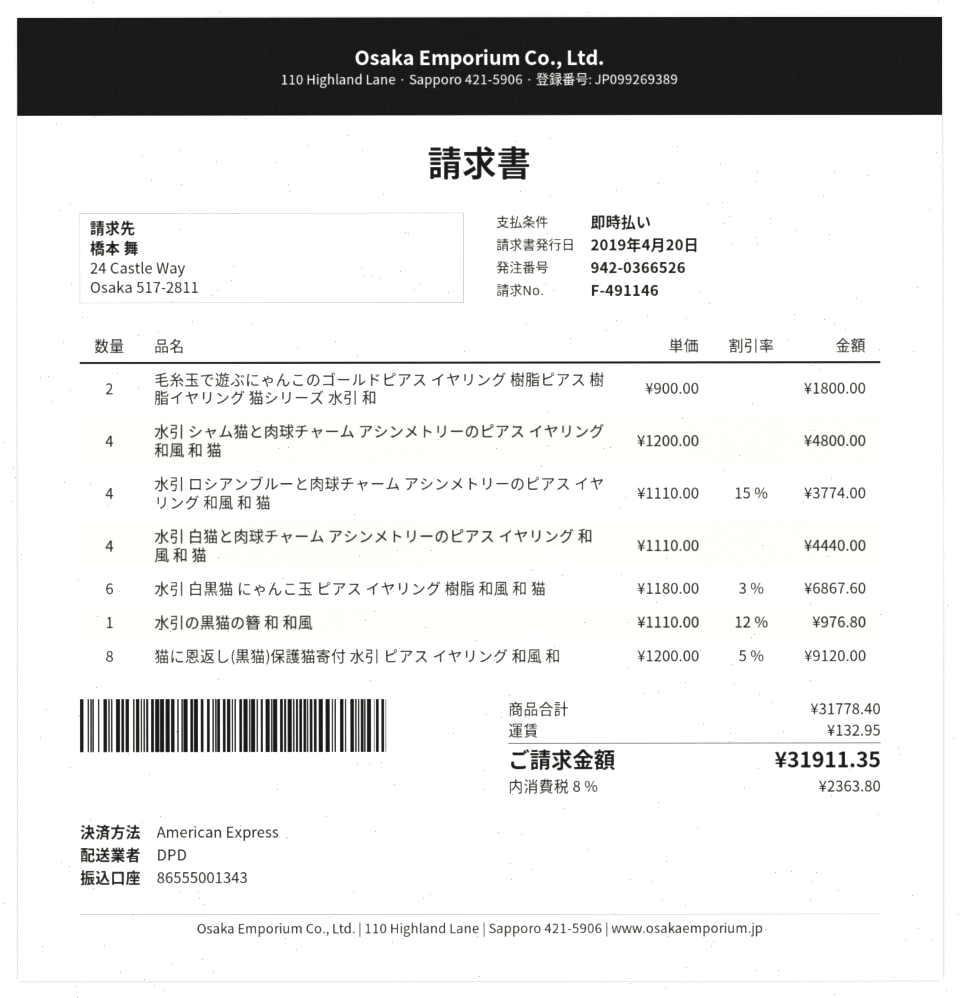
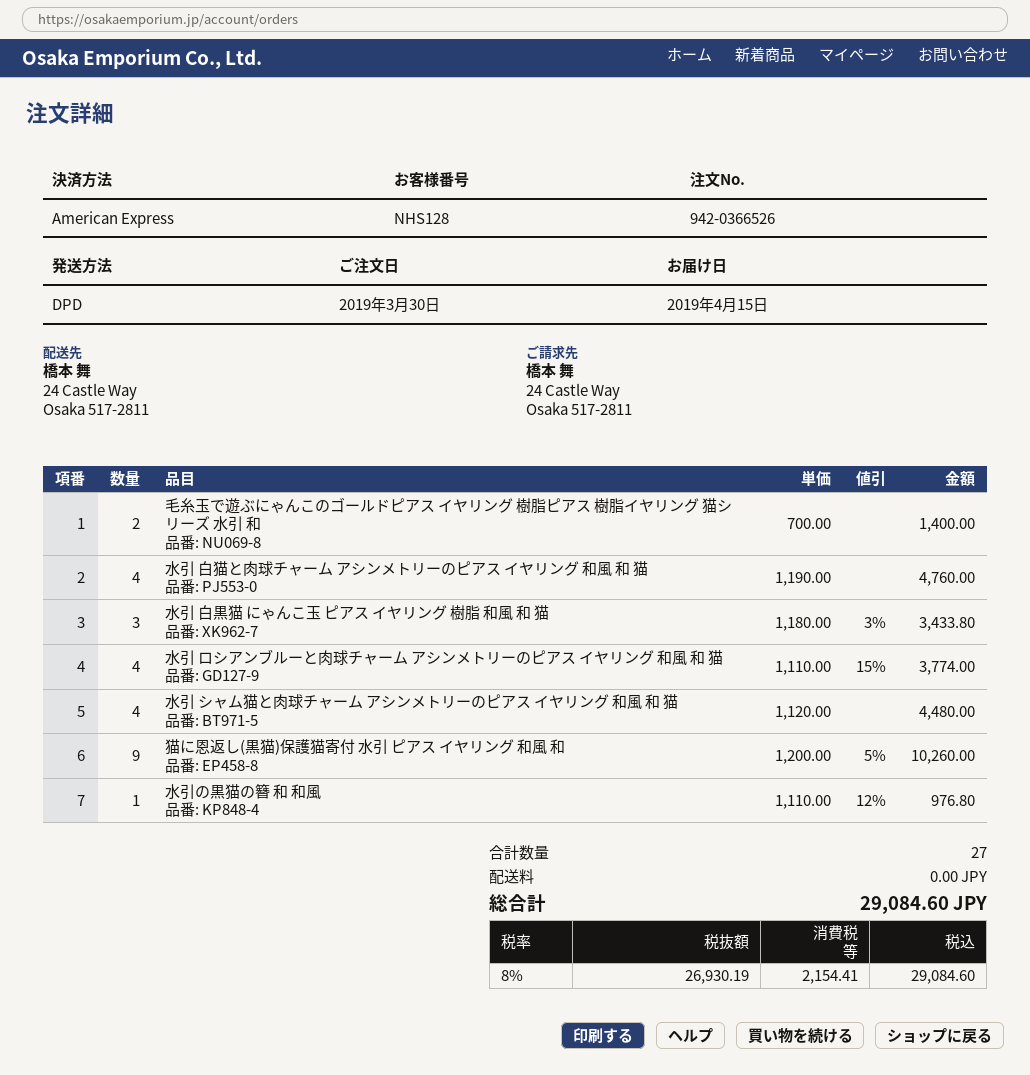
毛糸玉で遊ぶにゃんこのゴールドピアス イヤリング 樹脂ピアス 樹脂イヤリング 猫シリーズ 水引 和: 2 x 900.00 = 1800.00 -> 2 x 700.00 = 1400.00
水引 シャム猫と肉球チャーム アシンメトリーのピアス イヤリング 和風 和 猫: 4 x 1200.00 = 4800.00 -> 4 x 1120.00 = 4480.00
水引 白猫と肉球チャーム アシンメトリーのピアス イヤリング 和風 和 猫: 4 x 1110.00 = 4440.00 -> 4 x 1190.00 = 4760.00
水引 白黒猫 にゃんこ玉 ピアス イヤリング 樹脂 和風 和 猫: 6 x 1180.00 - 3% = 6867.60 -> 3 x 1180.00 - 3% = 3433.80
猫に恩返し(黒猫)保護猫寄付 水引 ピアス イヤリング 和風 和: 8 x 1200.00 - 5% = 9120.00 -> 9 x 1200.00 - 5% = 10260.00
shipping: 132.95 -> 0.00
tax: 8% = 2363.80 -> 8% = 2154.41
total: 31911.35 -> 29084.60

